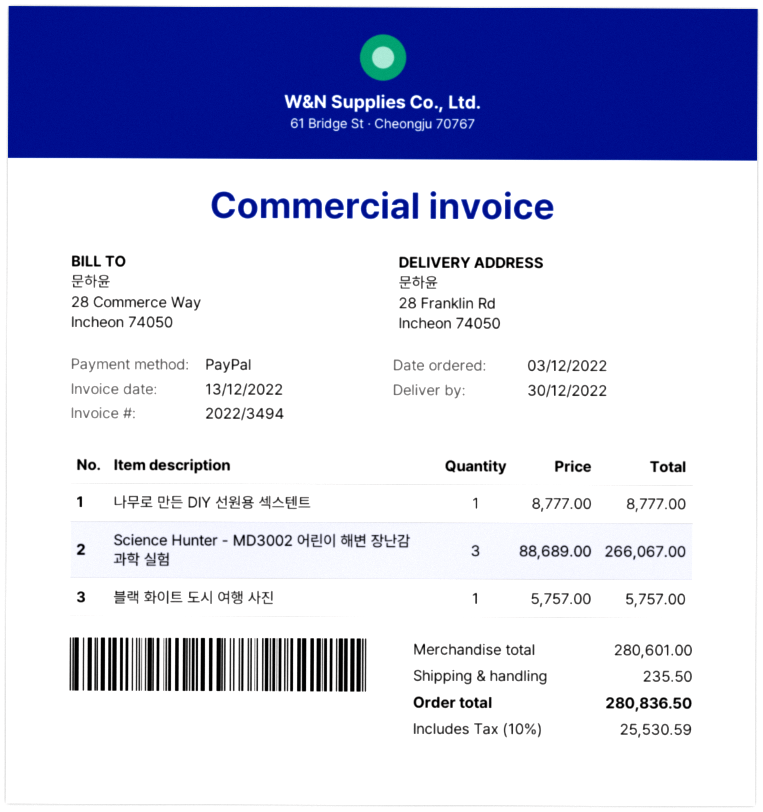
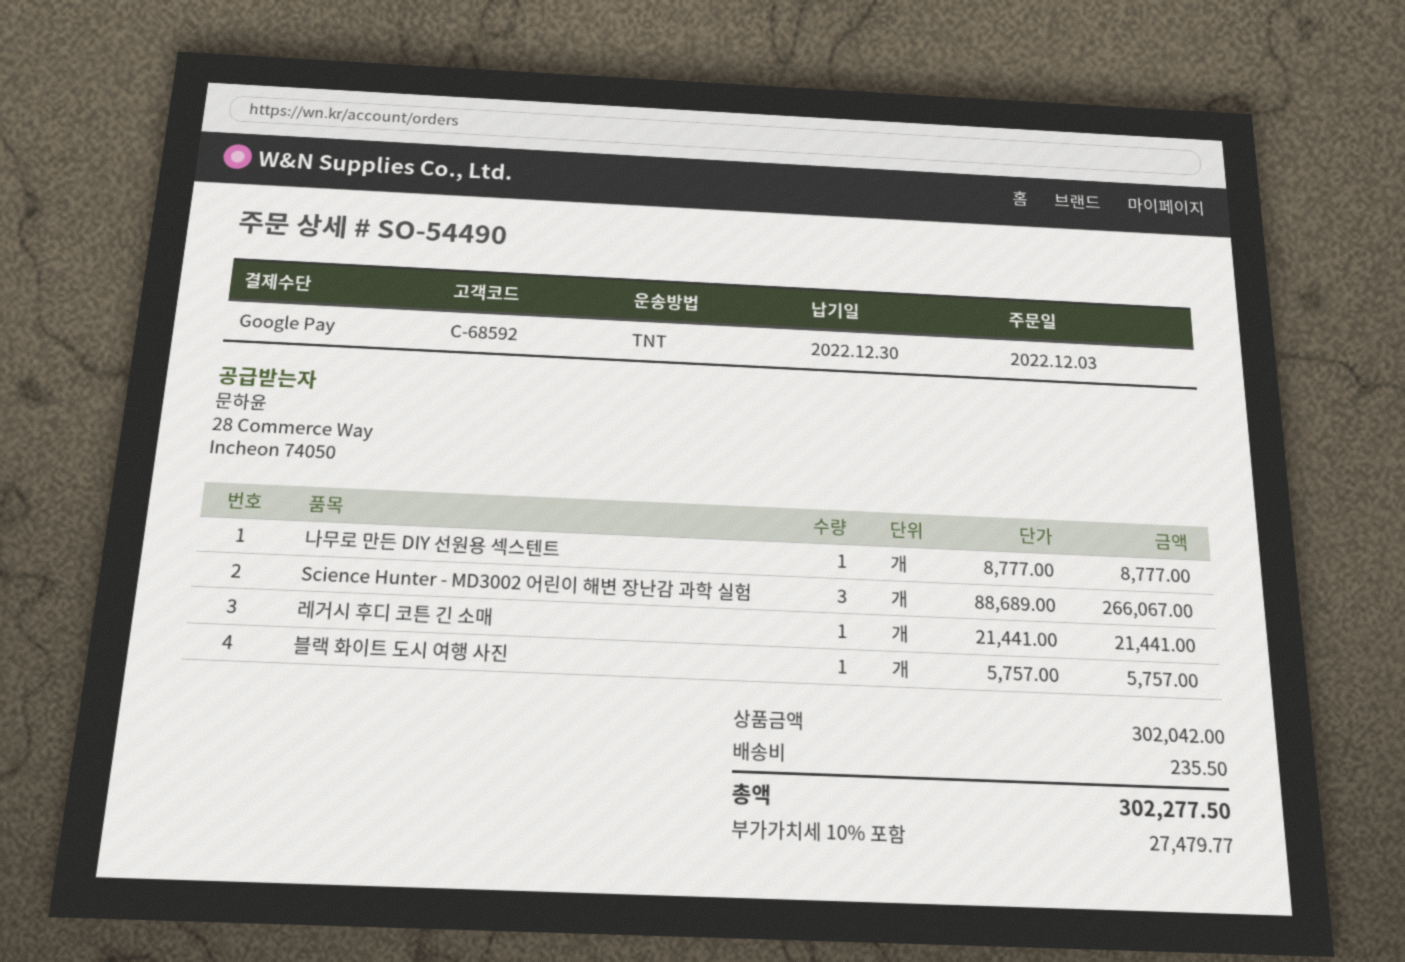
payment method: PayPal -> Google Pay
레거시 후디 코튼 긴 소매: none -> 1 x 21441.00 = 21441.00
subtotal: 280601.00 -> 302042.00
tax: 10% = 25530.59 -> 10% = 27479.77
total: 280836.50 -> 302277.50

